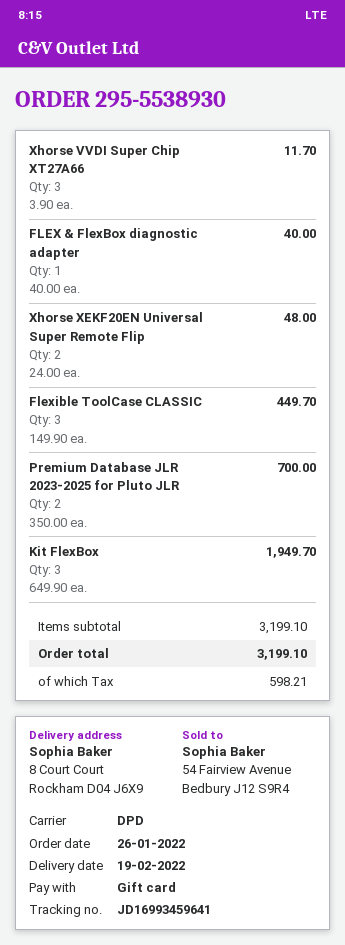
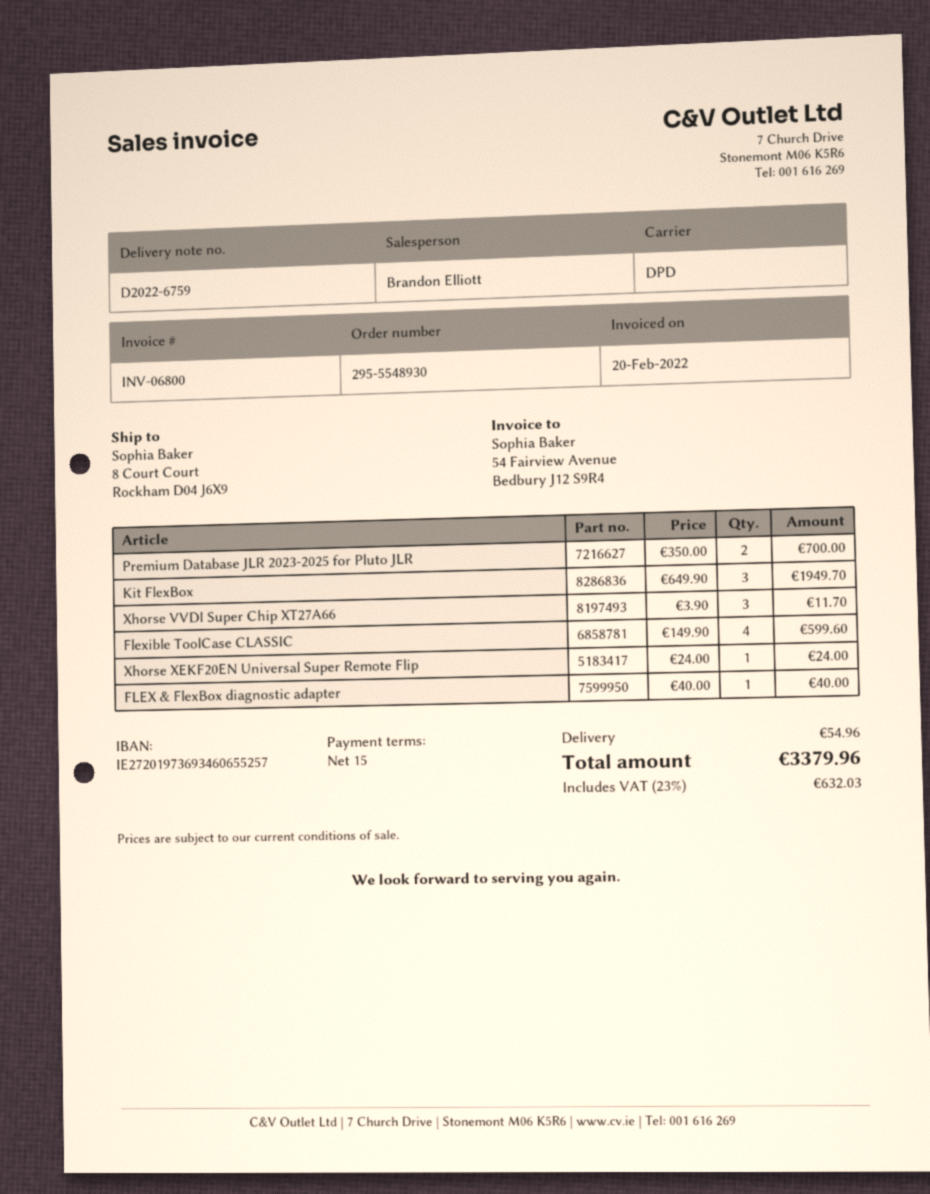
order number: 295-5538930 -> 295-5548930
Xhorse XEKF20EN Universal Super Remote Flip: 2 x 24.00 = 48.00 -> 1 x 24.00 = 24.00
Flexible ToolCase CLASSIC: 3 x 149.90 = 449.70 -> 4 x 149.90 = 599.60
shipping: none -> 54.96
tax: 598.21 -> 632.03
total: 3199.10 -> 3379.96

